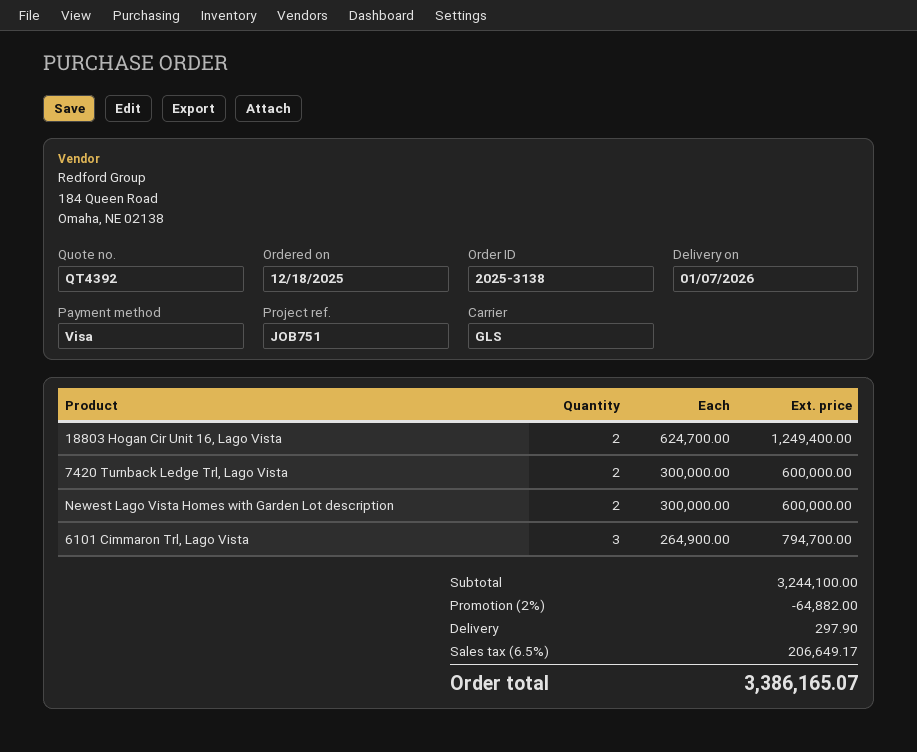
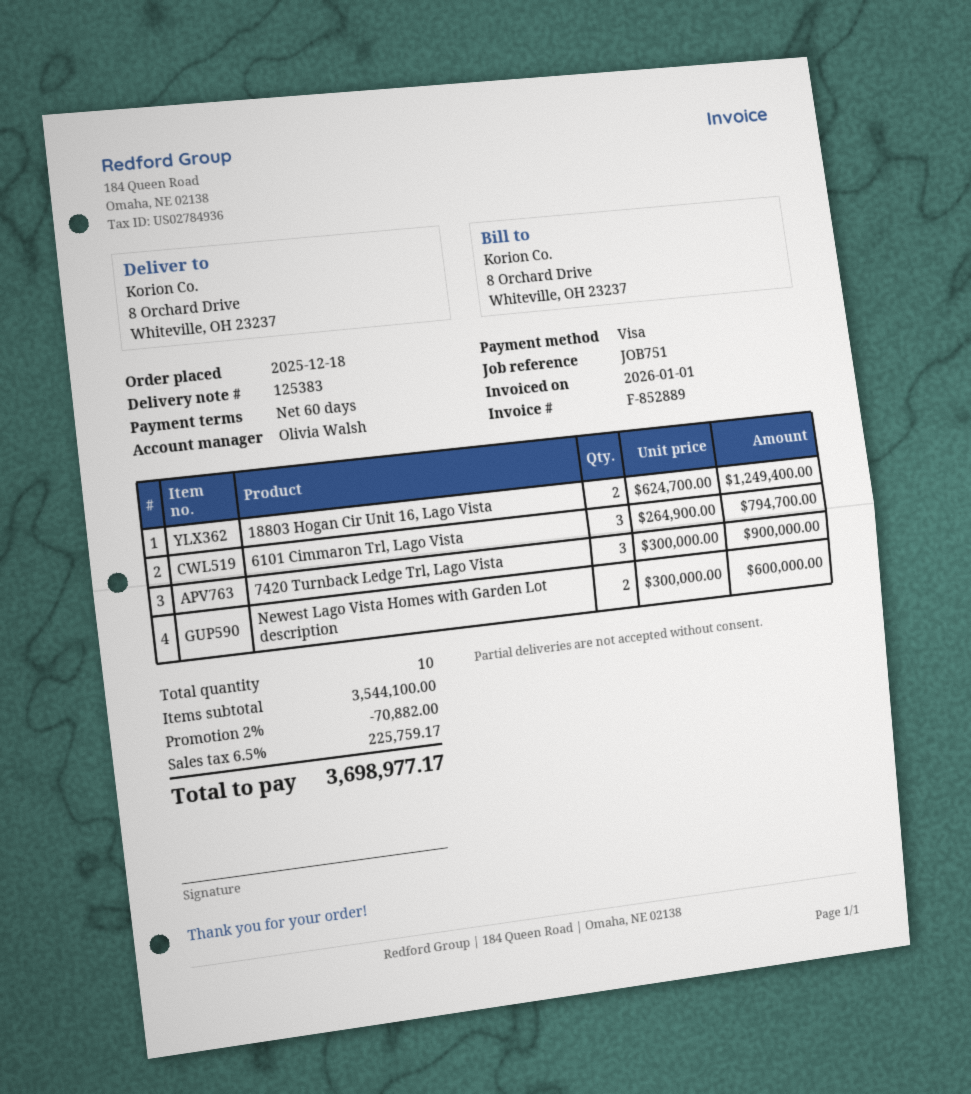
7420 Turnback Ledge Trl, Lago Vista: 2 x 300000.00 = 600000.00 -> 3 x 300000.00 = 900000.00
subtotal: 3244100.00 -> 3544100.00
discount: 2% = 64882.00 -> 2% = 70882.00
shipping: 297.90 -> none
tax: 6.5% = 206649.17 -> 6.5% = 225759.17
total: 3386165.07 -> 3698977.17

